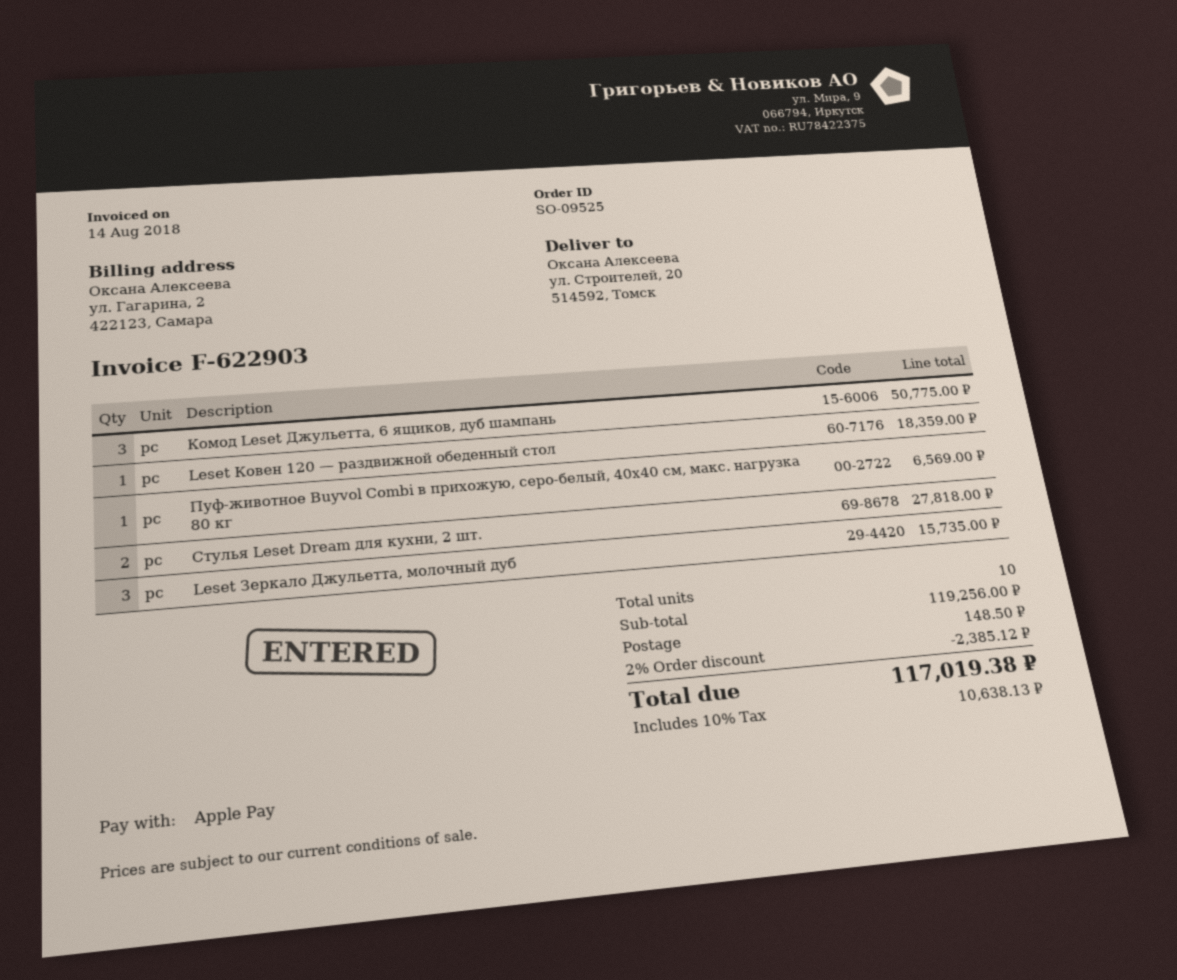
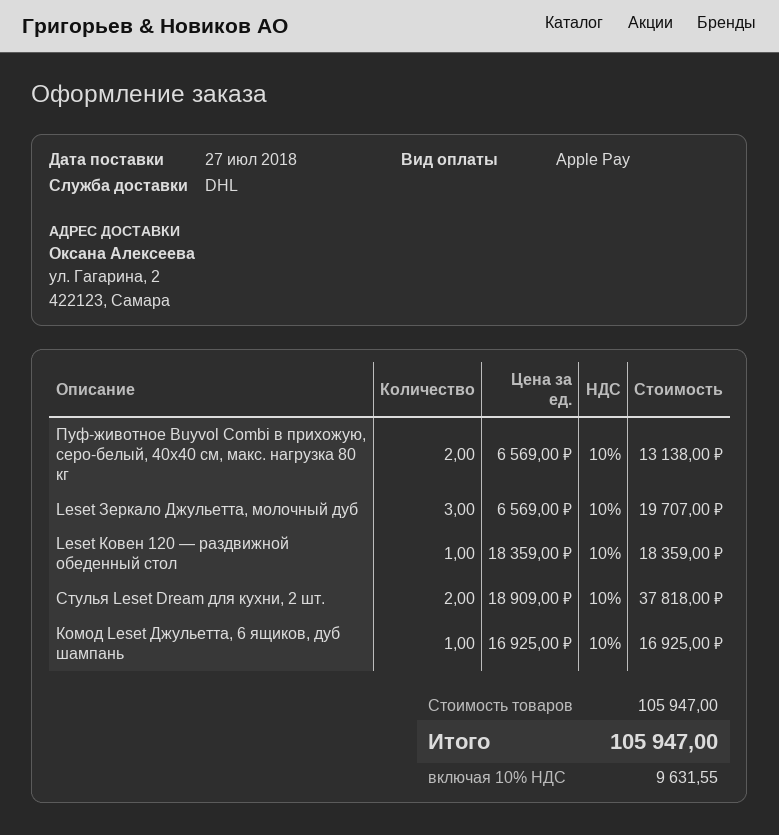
ship to: ул. Строителей, 20, 514592, Томск -> ул. Гагарина, 2, 422123, Самара
Комод Leset Джульетта, 6 ящиков, дуб шампань: 3 for 50775.00 -> 1 for 16925.00
Пуф-животное Buyvol Combi в прихожую, серо-белый, 40x40 см, макс. нагрузка 80 кг: 1 for 6569.00 -> 2 for 13138.00
Стулья Leset Dream для кухни, 2 шт.: 2 for 27818.00 -> 2 for 37818.00
Leset Зеркало Джульетта, молочный дуб: 3 for 15735.00 -> 3 for 19707.00
subtotal: 119256.00 -> 105947.00
discount: 2% = 2385.12 -> none
shipping: 148.50 -> none
tax: 10% = 10638.13 -> 10% = 9631.55
total: 117019.38 -> 105947.00

